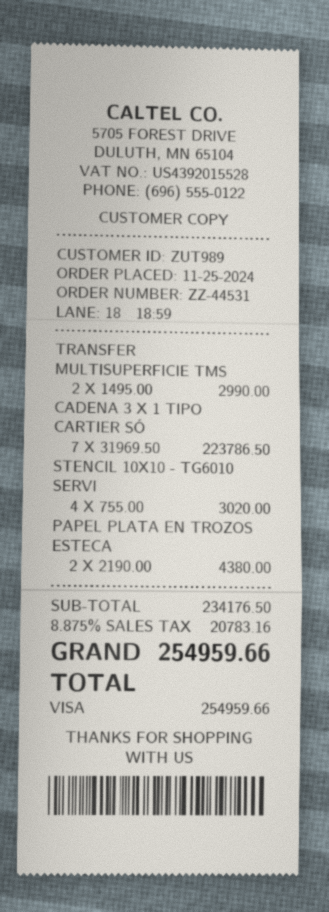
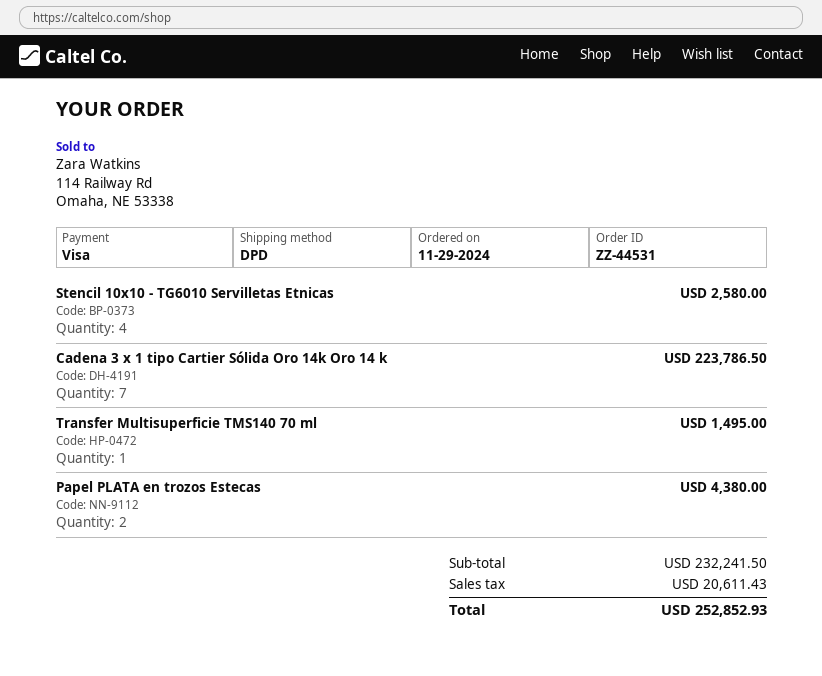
order date: 2024-11-25 -> 2024-11-29
TRANSFER MULTISUPERFICIE TMS: 2 for 2990.00 -> 1 for 1495.00
STENCIL 10X10 - TG6010 SERVI: 4 for 3020.00 -> 4 for 2580.00
subtotal: 234176.50 -> 232241.50
tax: 20783.16 -> 20611.43
total: 254959.66 -> 252852.93

